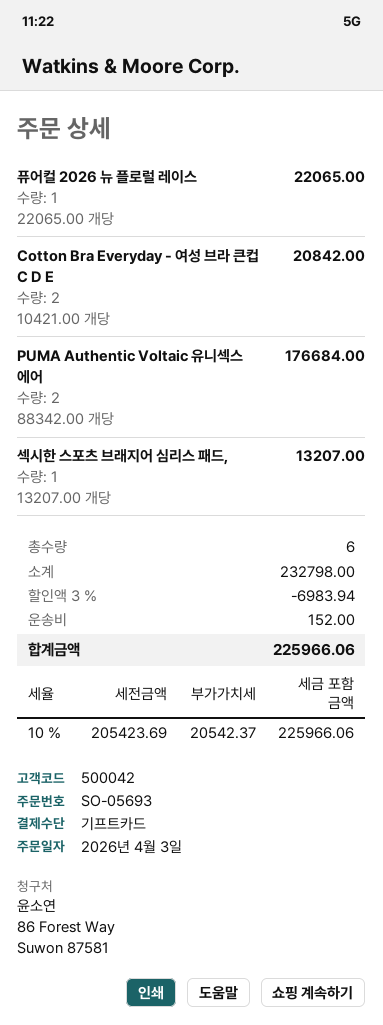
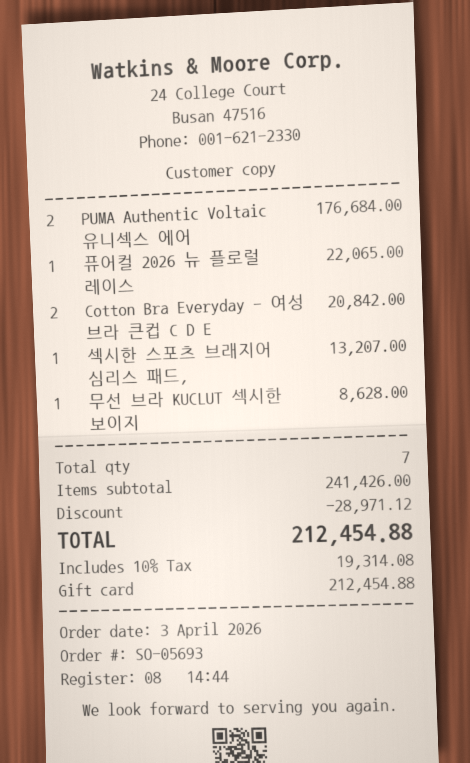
무선 브라 KUCLUT 섹시한 보이지: none -> 1 for 8628.00
total quantity: 6 -> 7
subtotal: 232798.00 -> 241426.00
discount: 6983.94 -> 28971.12
shipping: 152.00 -> none
tax: 10% = 20542.37 -> 10% = 19314.08
total: 225966.06 -> 212454.88

